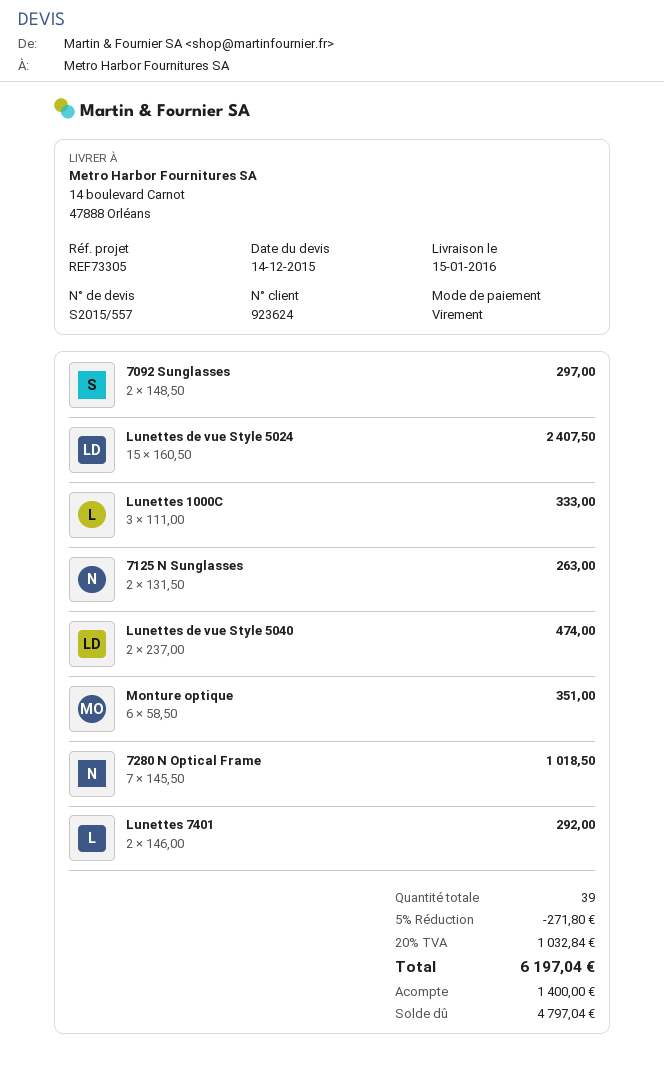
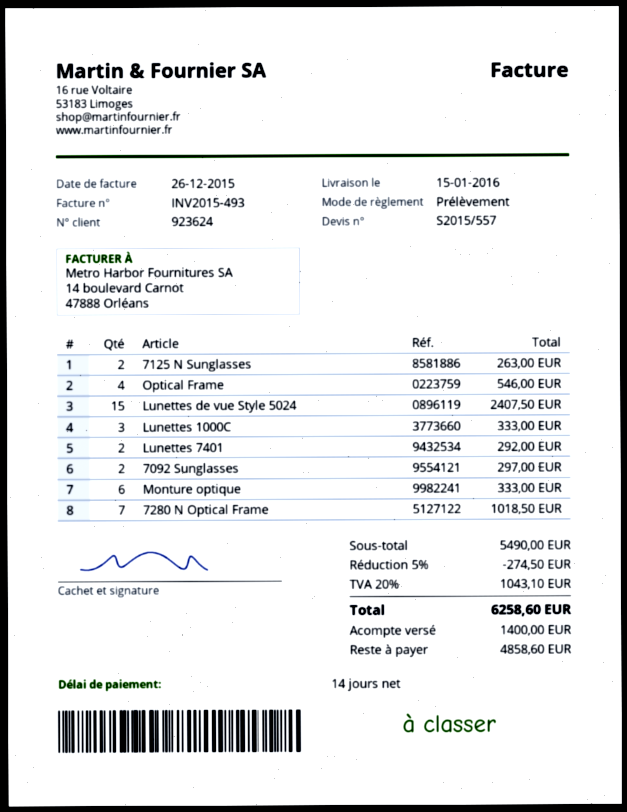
payment method: bank transfer -> direct debit
Lunettes de vue Style 5040: 2 for 474.00 -> none
Monture optique: 6 for 351.00 -> 6 for 333.00
Optical Frame: none -> 4 for 546.00
discount: 5% = 271.80 -> 5% = 274.50
tax: 20% = 1032.84 -> 20% = 1043.10
total: 6197.04 -> 6258.60
balance: 4797.04 -> 4858.60

